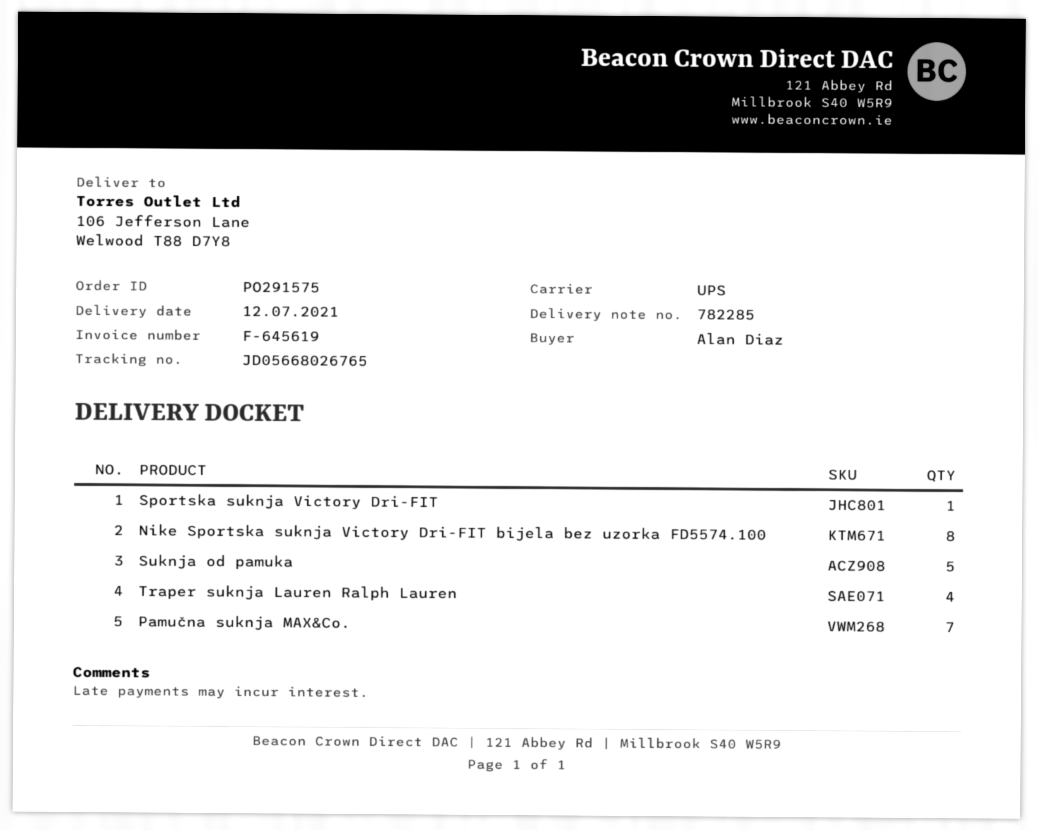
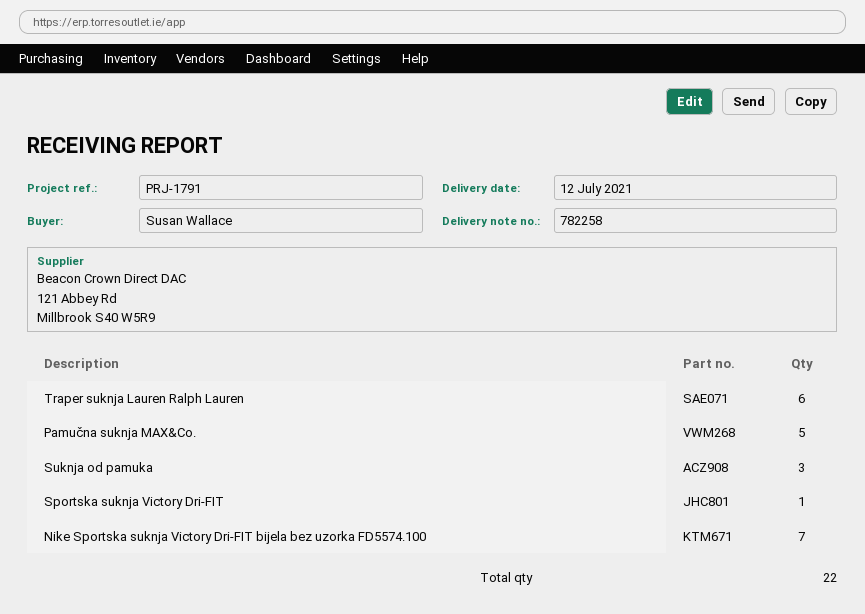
delivery note number: 782285 -> 782258
ordered by: Alan Diaz -> Susan Wallace
Nike Sportska suknja Victory Dri-FIT bijela bez uzorka FD5574.100: 8 -> 7
Suknja od pamuka: 5 -> 3
Traper suknja Lauren Ralph Lauren: 4 -> 6
Pamučna suknja MAX&Co.: 7 -> 5

